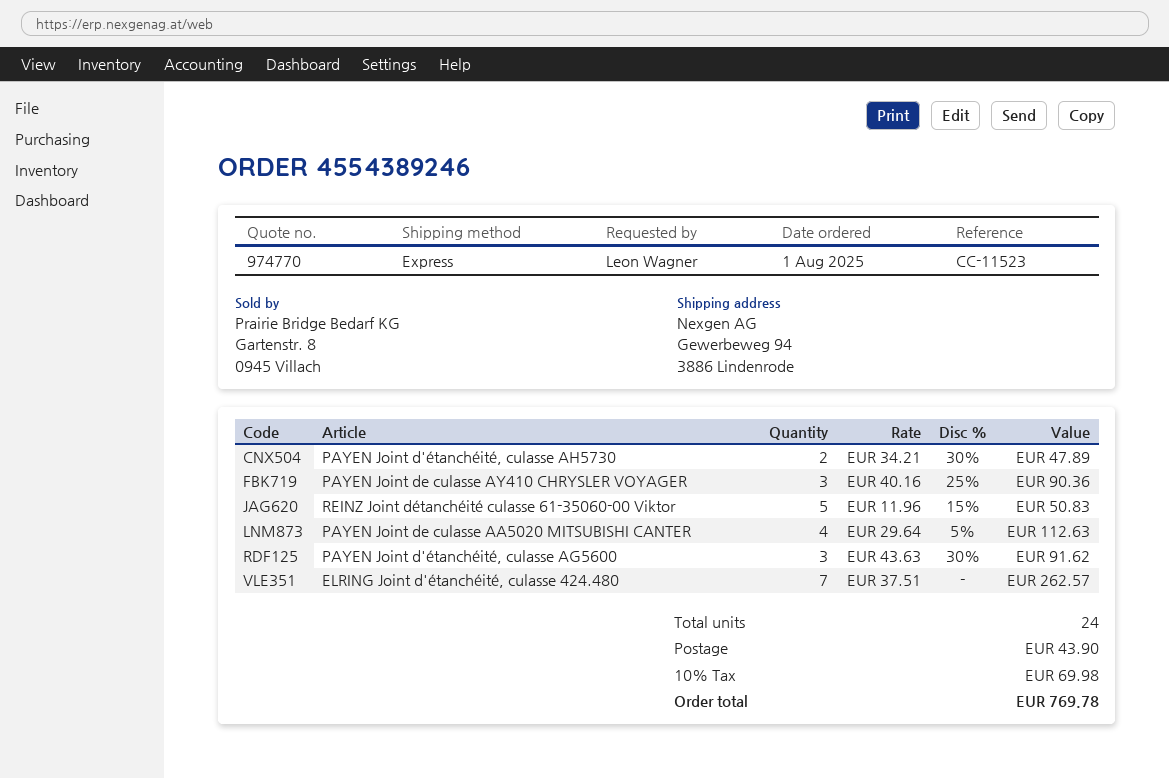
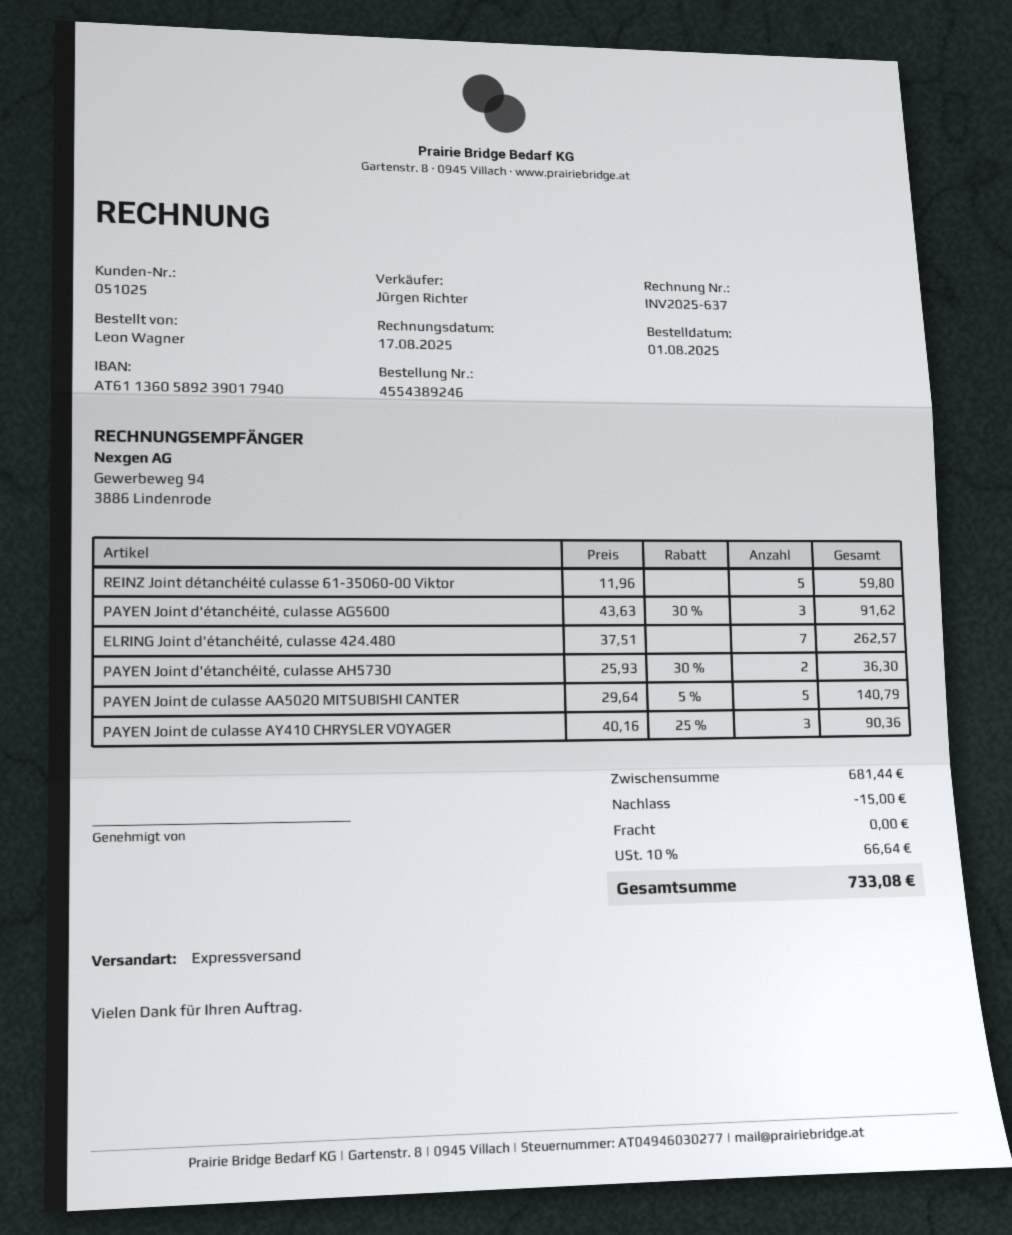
PAYEN Joint d'étanchéité, culasse AH5730: 2 x 34.21 - 30% = 47.89 -> 2 x 25.93 - 30% = 36.30
REINZ Joint détanchéité culasse 61-35060-00 Viktor: 5 x 11.96 - 15% = 50.83 -> 5 x 11.96 = 59.80
PAYEN Joint de culasse AA5020 MITSUBISHI CANTER: 4 x 29.64 - 5% = 112.63 -> 5 x 29.64 - 5% = 140.79
discount: none -> 15.00
shipping: 43.90 -> 0.00
tax: 10% = 69.98 -> 10% = 66.64
total: 769.78 -> 733.08

